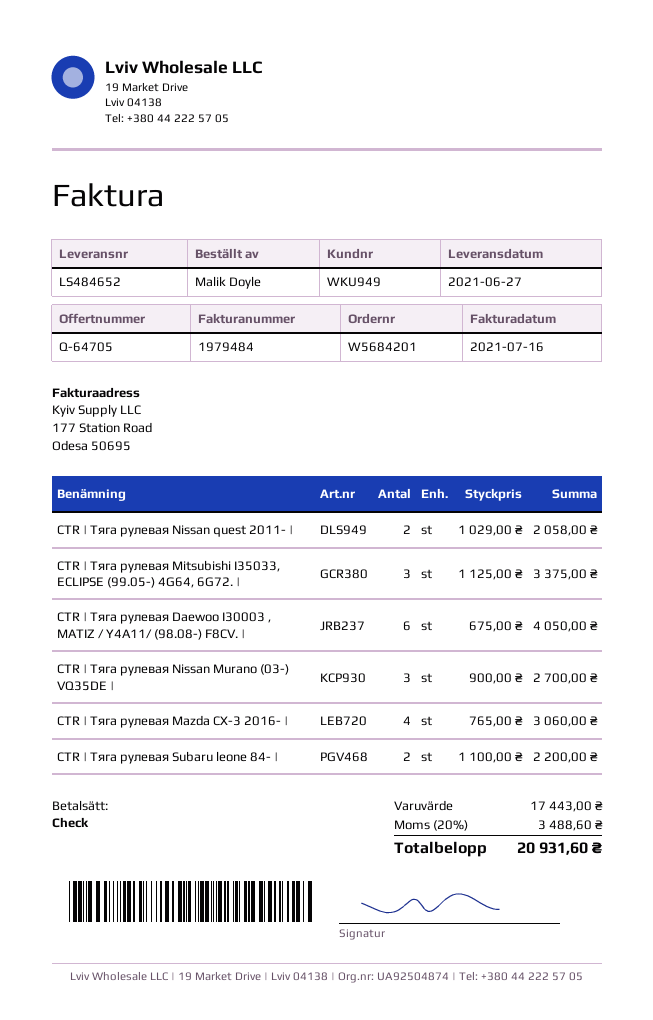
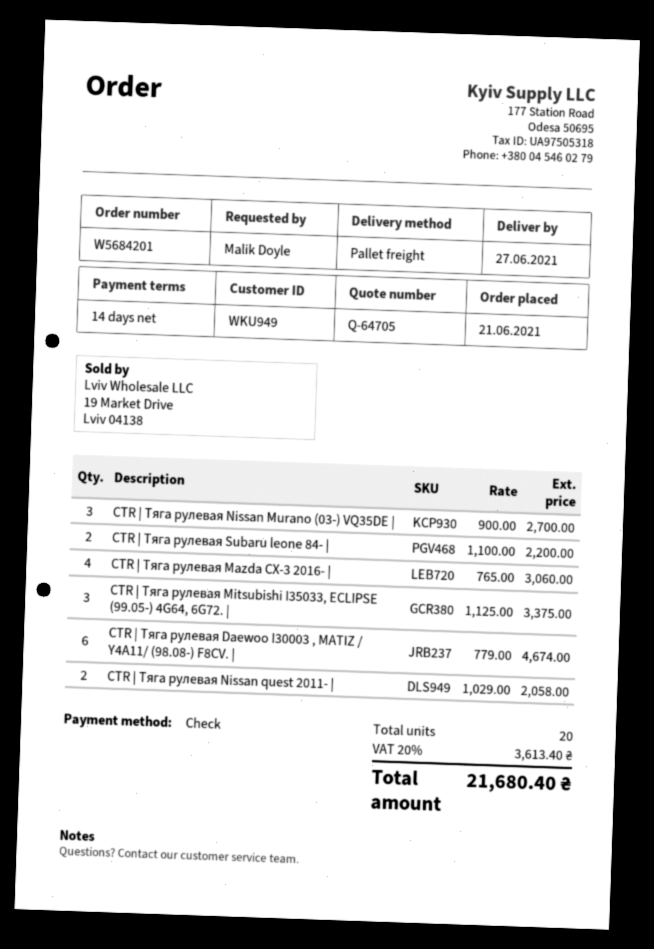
CTR | Тяга рулевая Daewoo I30003 , MATIZ / Y4A11/ (98.08-) F8CV. |: 6 x 675.00 = 4050.00 -> 6 x 779.00 = 4674.00
tax: 20% = 3488.60 -> 20% = 3613.40
total: 20931.60 -> 21680.40

